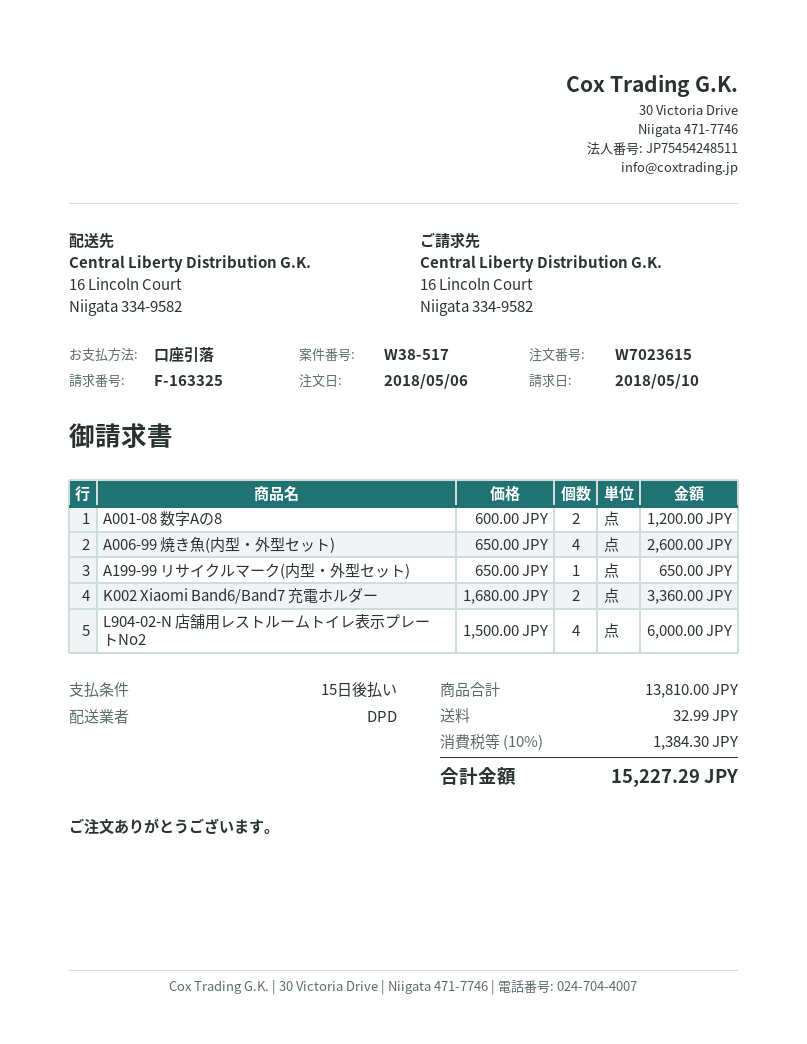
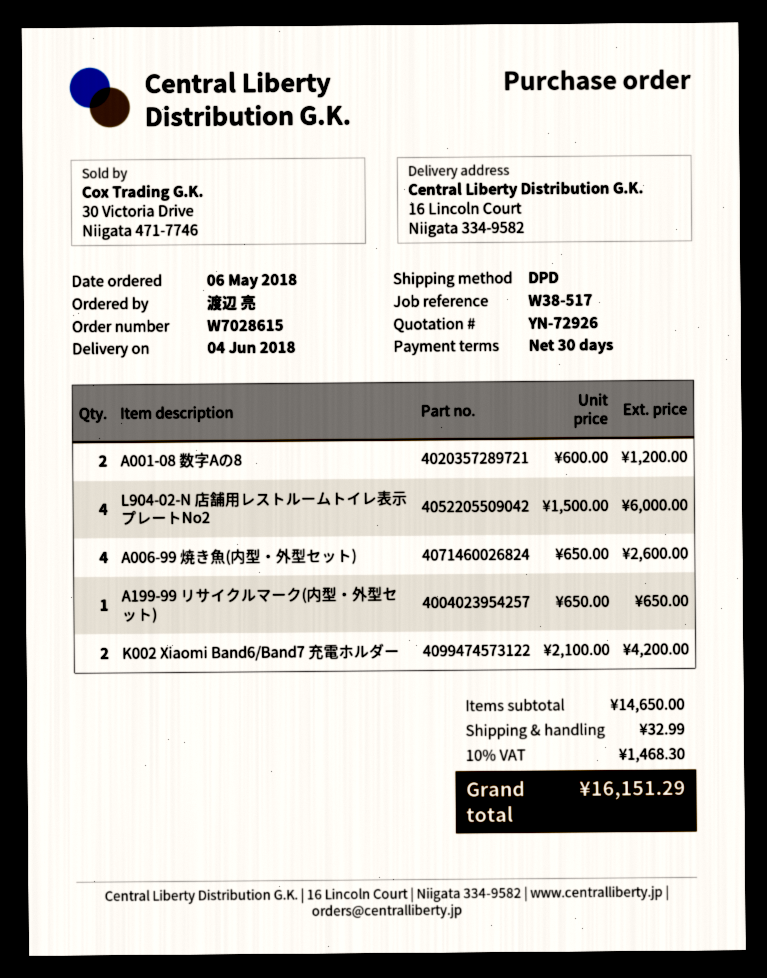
order number: W7023615 -> W7028615
payment terms: 15 days -> 30 days
K002 Xiaomi Band6/Band7 充電ホルダー: 2 x 1680.00 = 3360.00 -> 2 x 2100.00 = 4200.00
subtotal: 13810.00 -> 14650.00
tax: 10% = 1384.30 -> 10% = 1468.30
total: 15227.29 -> 16151.29

